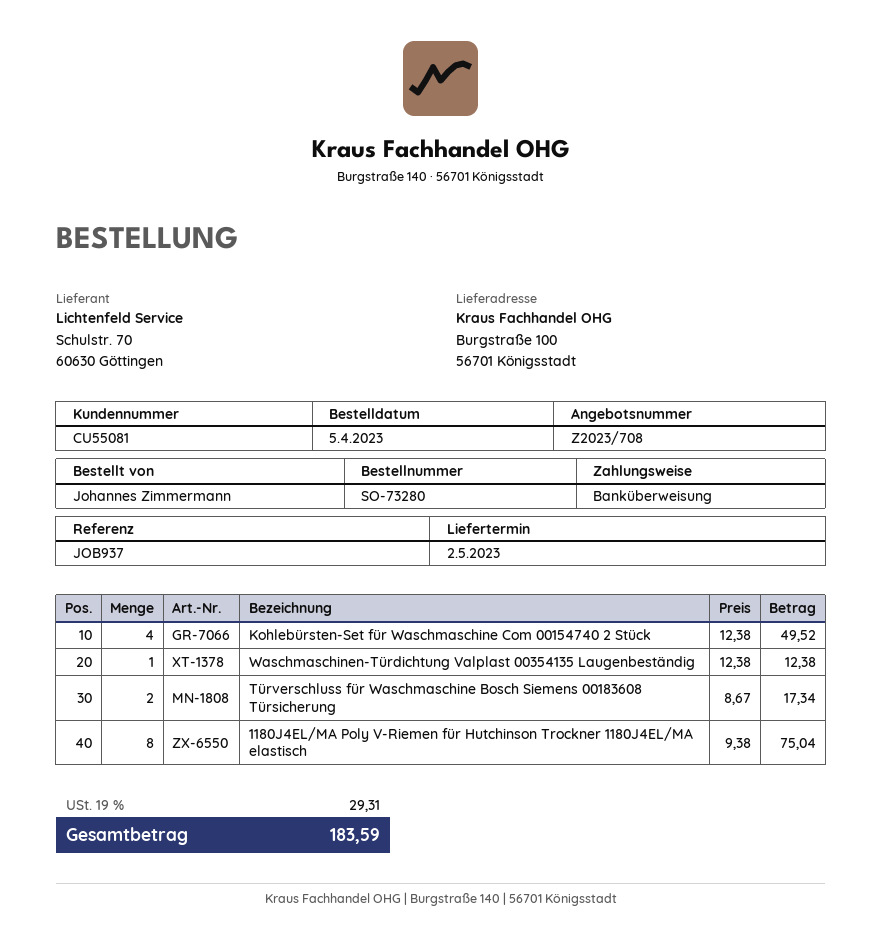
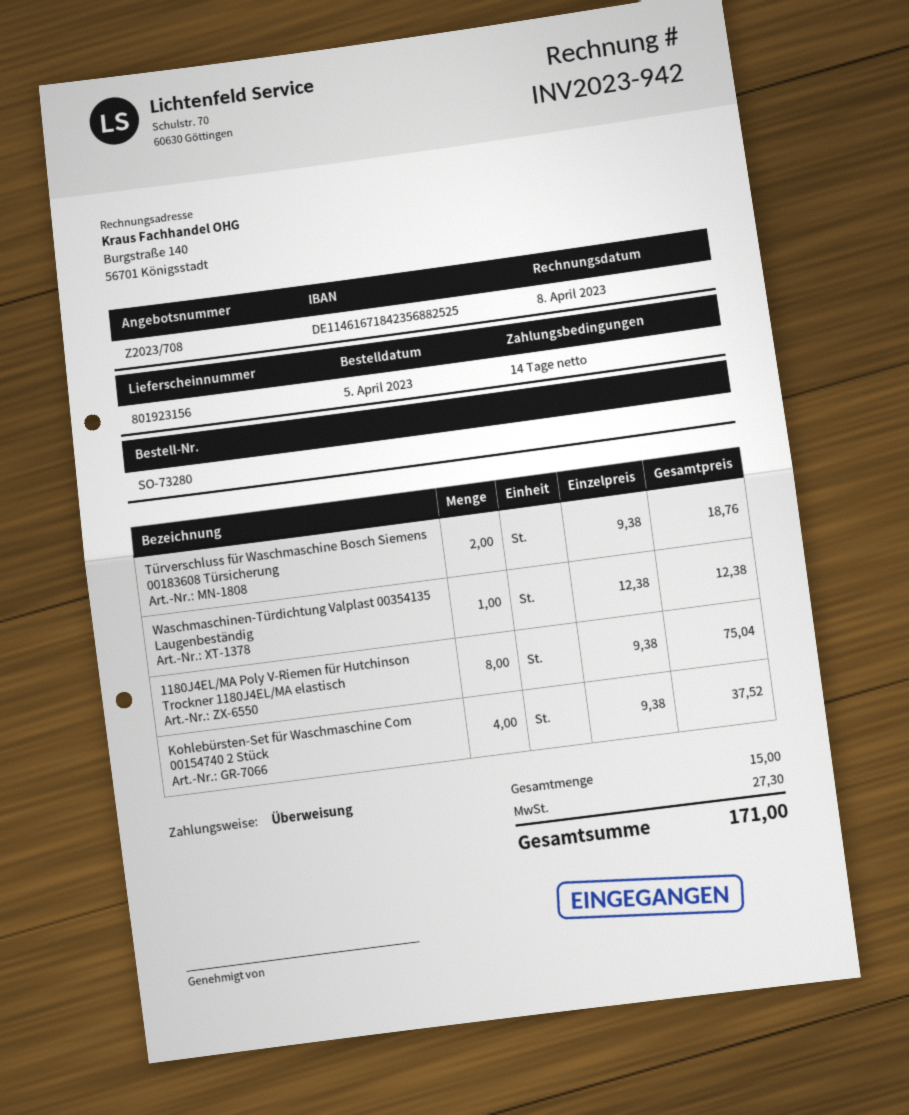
Kohlebürsten-Set für Waschmaschine Com 00154740 2 Stück: 4 x 12.38 = 49.52 -> 4 x 9.38 = 37.52
Türverschluss für Waschmaschine Bosch Siemens 00183608 Türsicherung: 2 x 8.67 = 17.34 -> 2 x 9.38 = 18.76
tax: 29.31 -> 27.30
total: 183.59 -> 171.00

